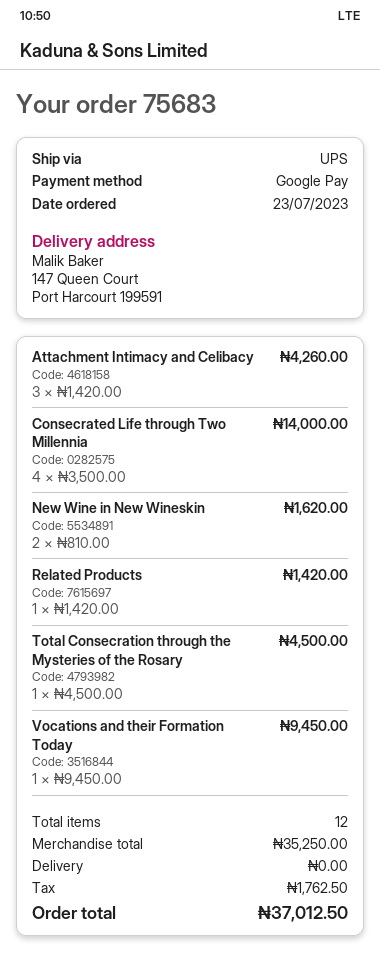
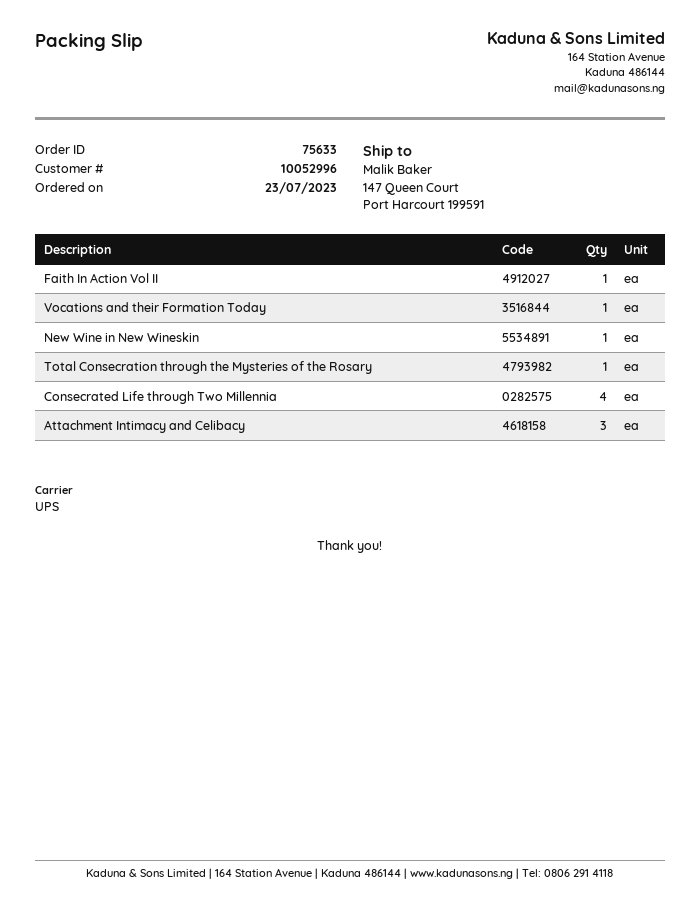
order number: 75683 -> 75633
New Wine in New Wineskin: 2 -> 1
Related Products: 1 -> none
Faith In Action Vol II: none -> 1

